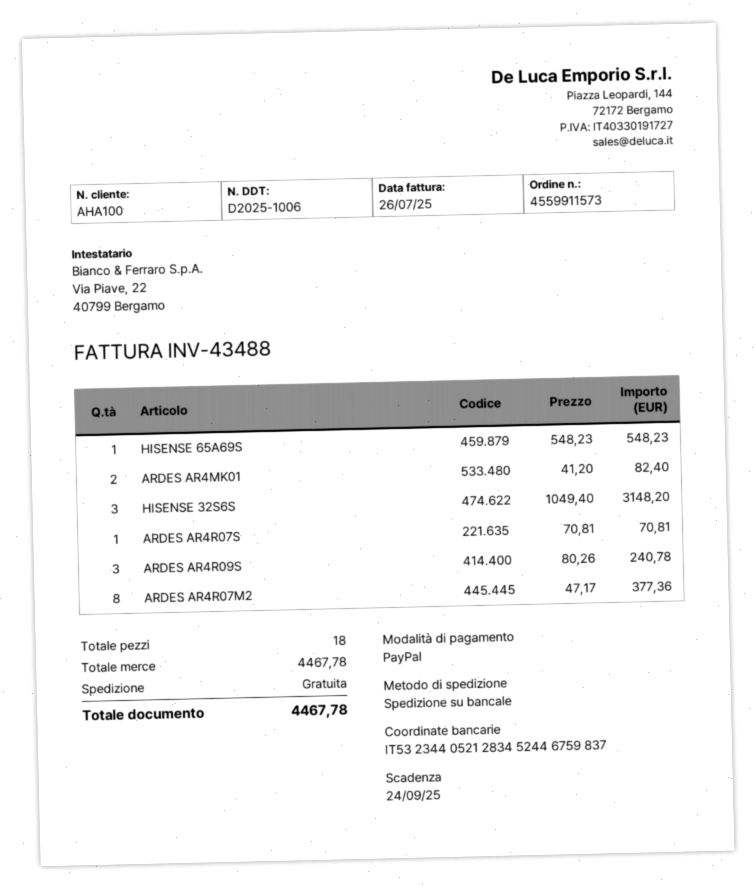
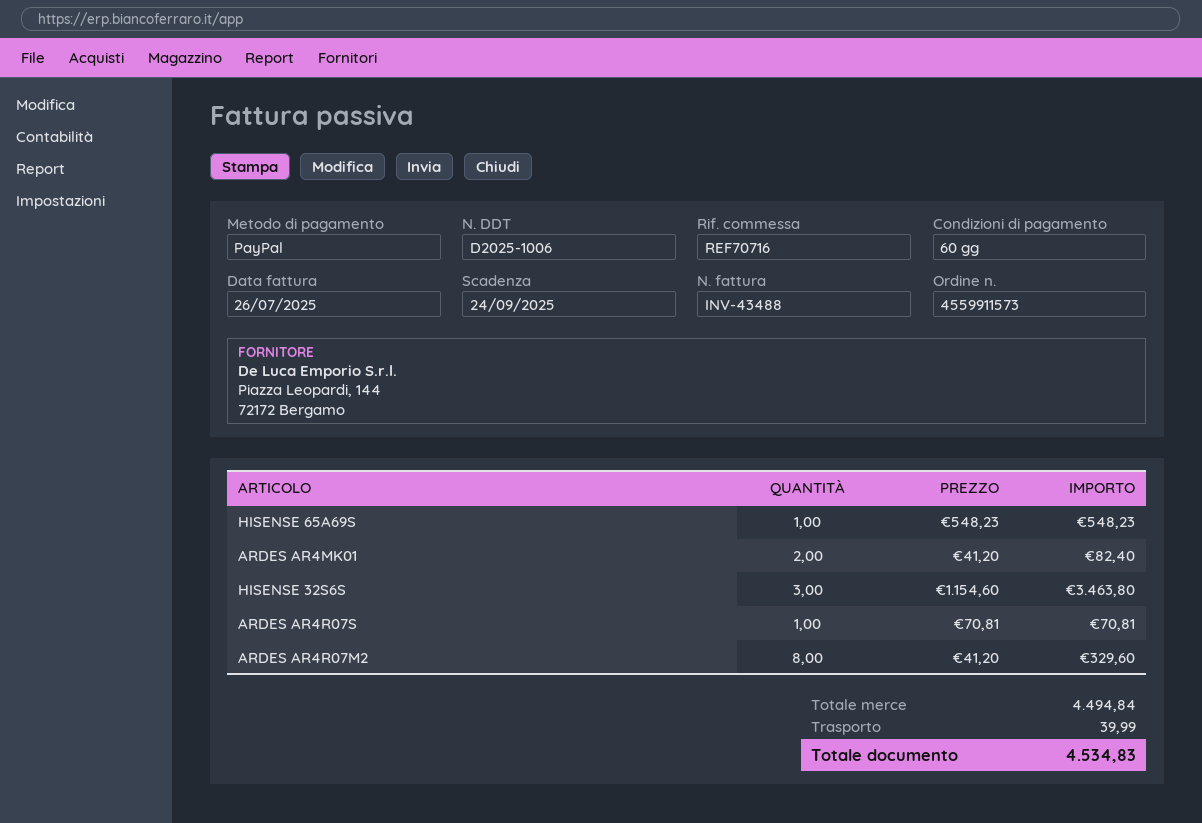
HISENSE 32S6S: 3 x 1049.40 = 3148.20 -> 3 x 1154.60 = 3463.80
ARDES AR4R09S: 3 x 80.26 = 240.78 -> none
ARDES AR4R07M2: 8 x 47.17 = 377.36 -> 8 x 41.20 = 329.60
subtotal: 4467.78 -> 4494.84
shipping: 0.00 -> 39.99
total: 4467.78 -> 4534.83

